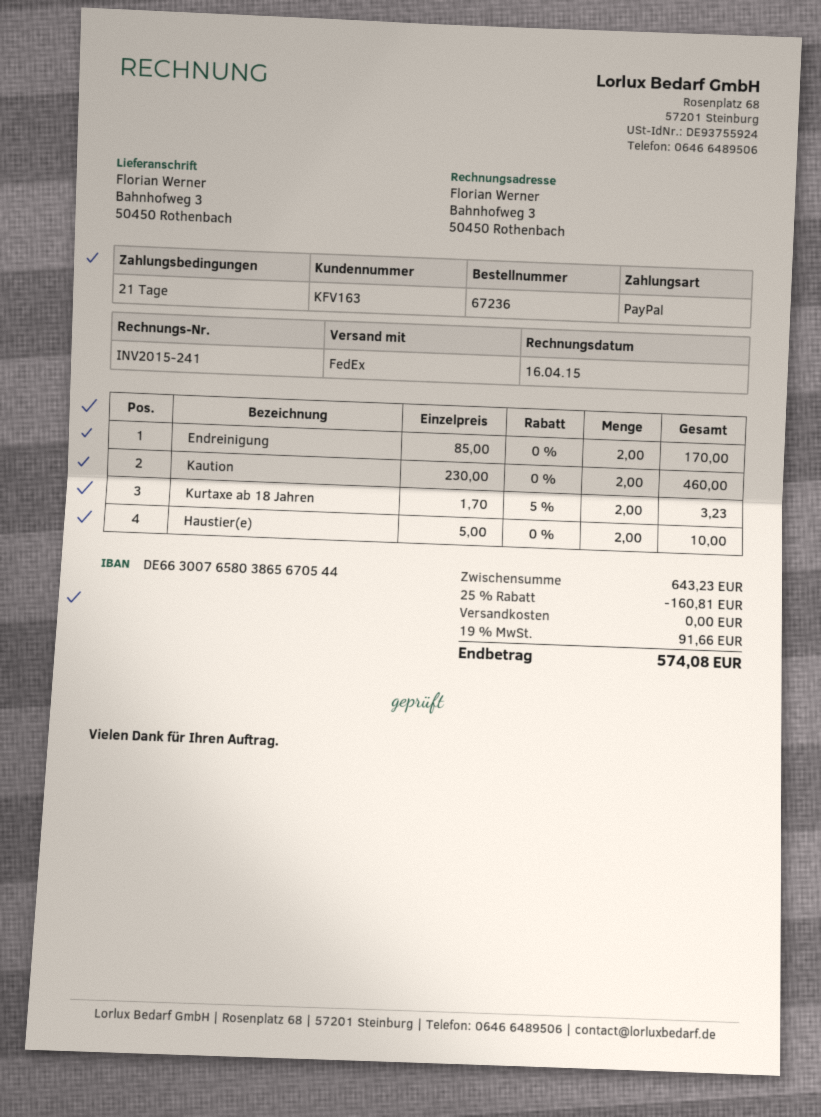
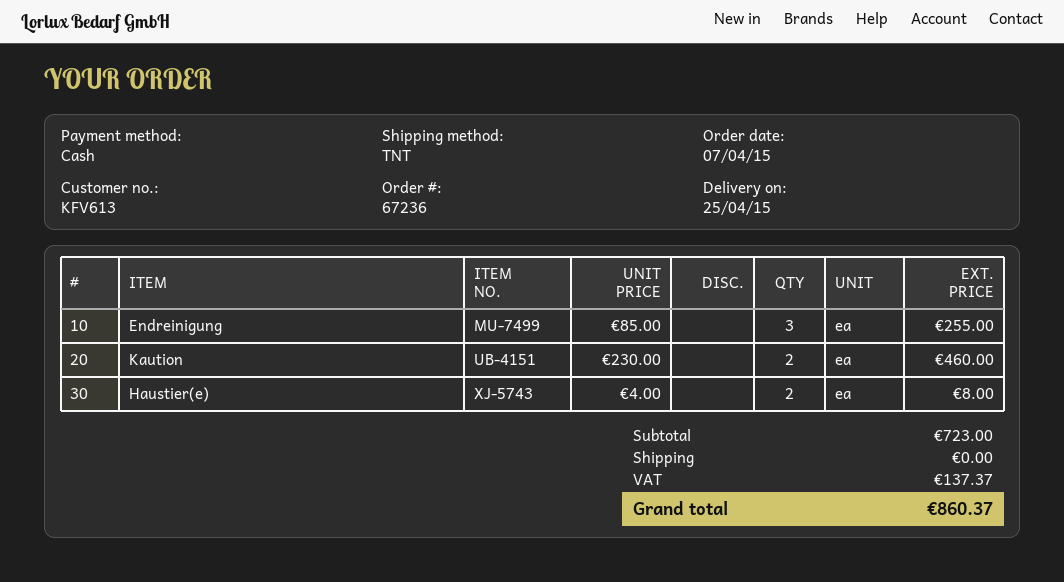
customer number: KFV163 -> KFV613
payment method: PayPal -> cash
shipping method: FedEx -> TNT
Endreinigung: 2 x 85.00 = 170.00 -> 3 x 85.00 = 255.00
Kurtaxe ab 18 Jahren: 2 x 1.70 - 5% = 3.23 -> none
Haustier(e): 2 x 5.00 = 10.00 -> 2 x 4.00 = 8.00
subtotal: 643.23 -> 723.00
discount: 25% = 160.81 -> none
tax: 91.66 -> 137.37
total: 574.08 -> 860.37

